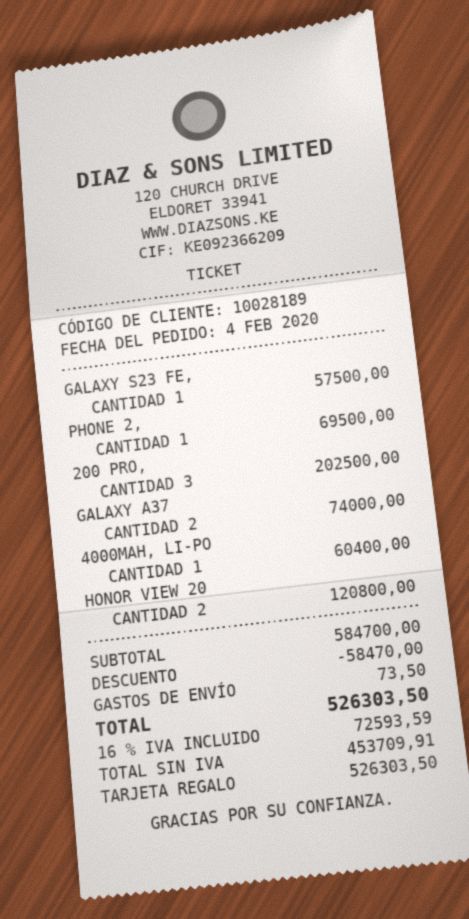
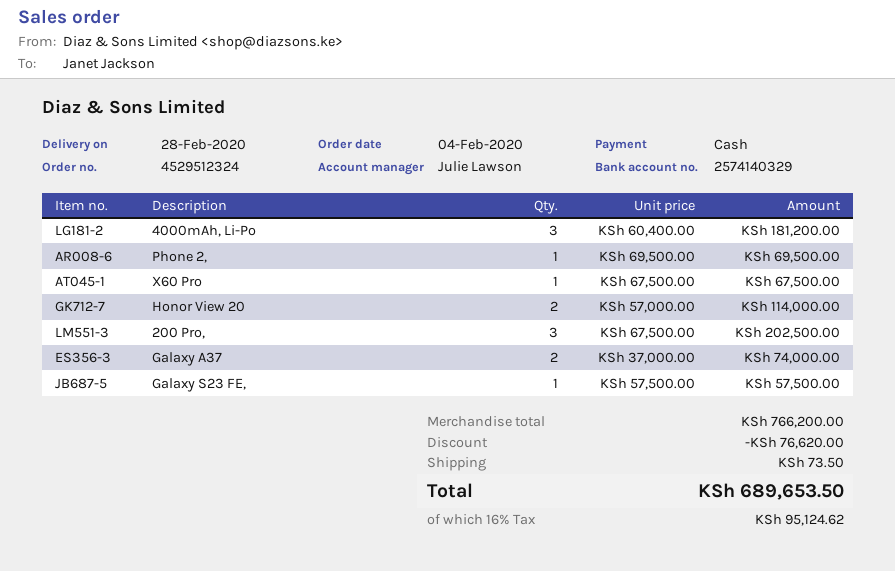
payment method: gift card -> cash
4000MAH, LI-PO: 1 for 60400.00 -> 3 for 181200.00
HONOR VIEW 20: 2 for 120800.00 -> 2 for 114000.00
X60 Pro: none -> 1 for 67500.00
subtotal: 584700.00 -> 766200.00
discount: 58470.00 -> 76620.00
tax: 16% = 72593.59 -> 16% = 95124.62
total: 526303.50 -> 689653.50

